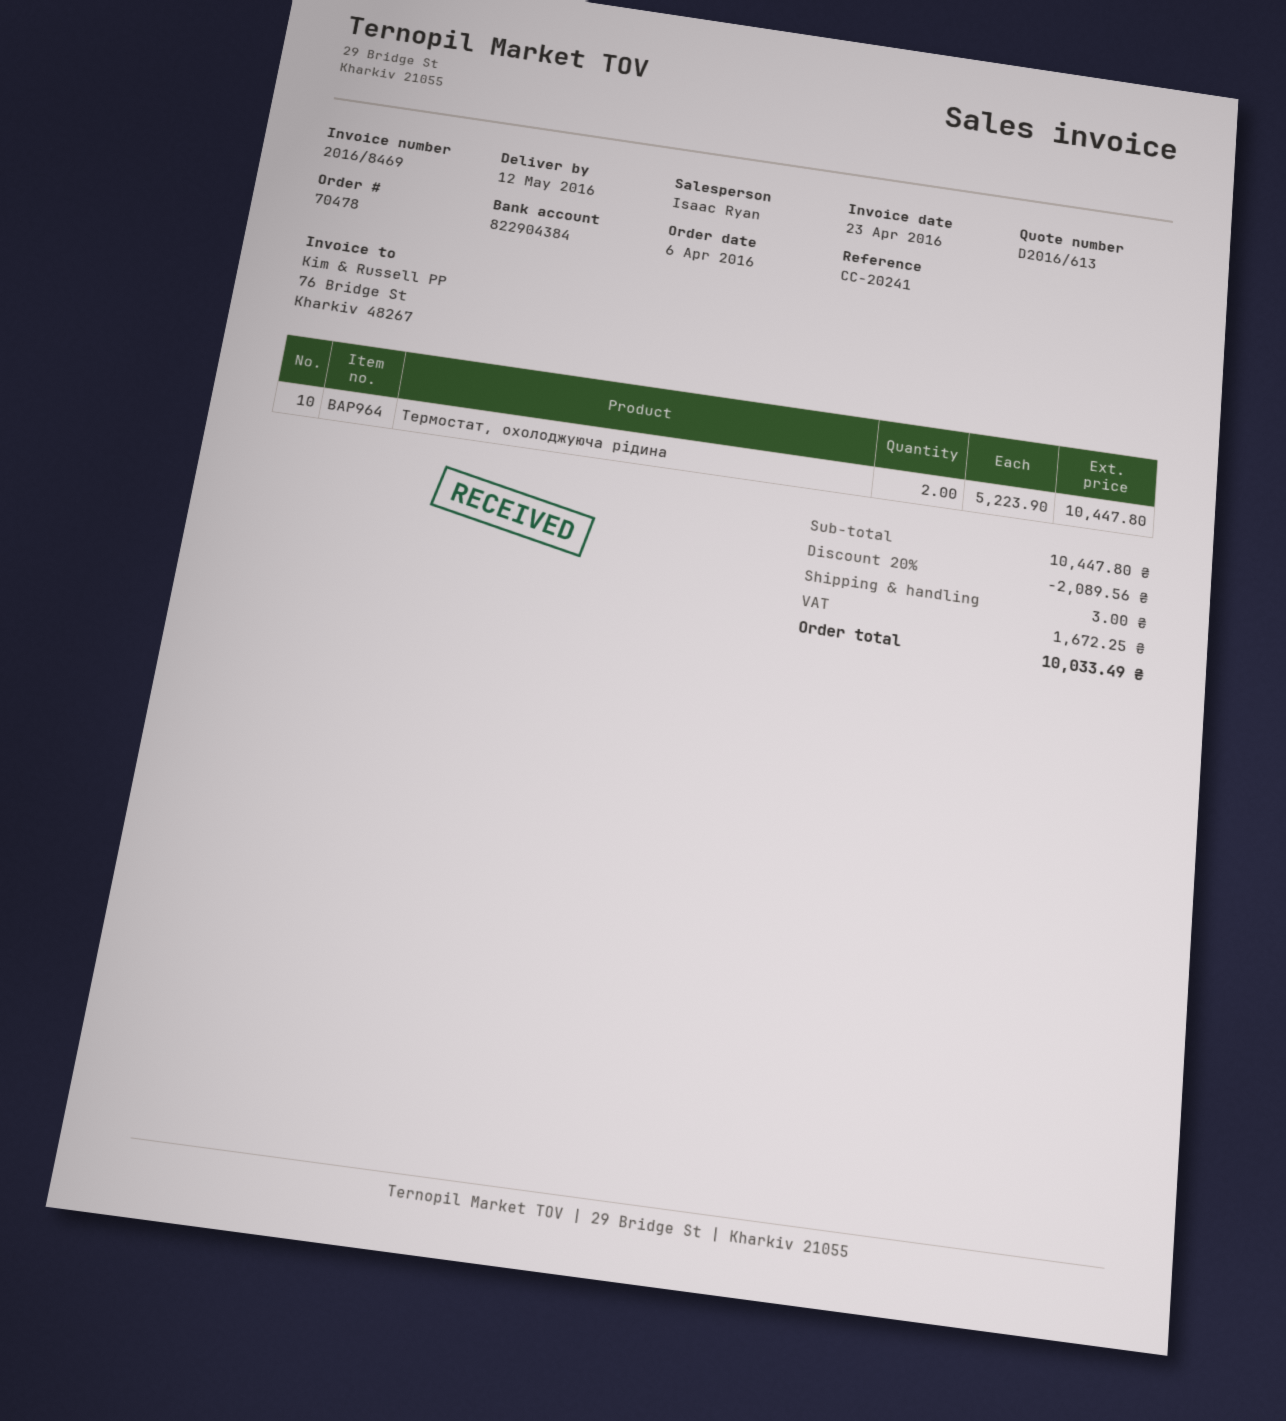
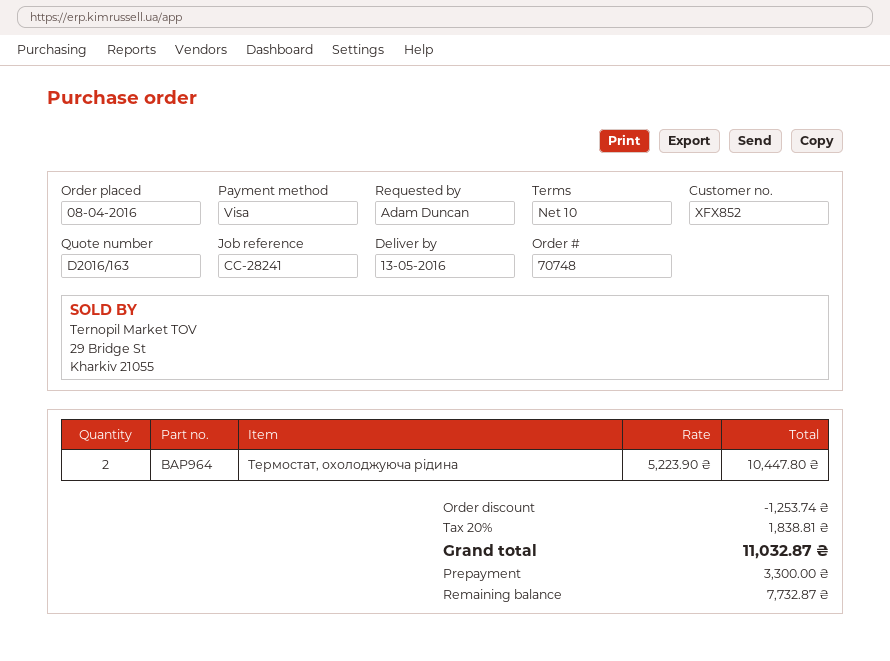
quote number: D2016/613 -> D2016/163
order number: 70478 -> 70748
order date: 2016-04-06 -> 2016-04-08
delivery date: 2016-05-12 -> 2016-05-13
reference: CC-20241 -> CC-28241
discount: 2089.56 -> 1253.74
shipping: 3.00 -> none
tax: 1672.25 -> 1838.81
total: 10033.49 -> 11032.87

